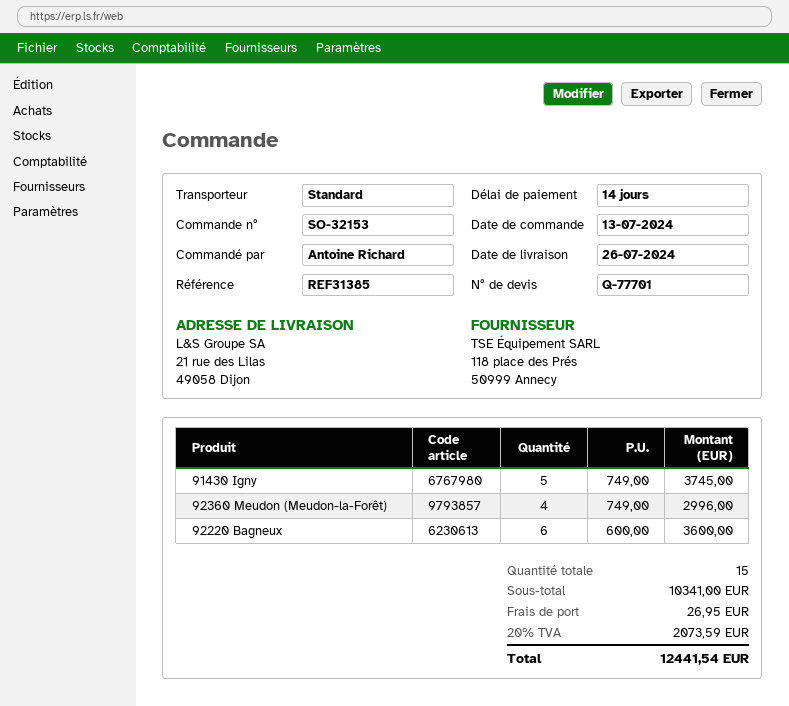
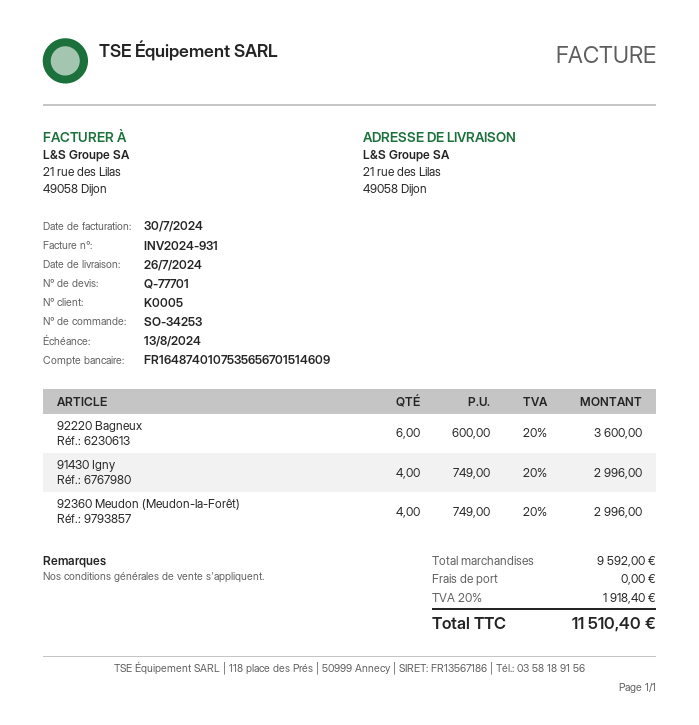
order number: SO-32153 -> SO-34253
91430 Igny: 5 x 749.00 = 3745.00 -> 4 x 749.00 = 2996.00
subtotal: 10341.00 -> 9592.00
shipping: 26.95 -> 0.00
tax: 20% = 2073.59 -> 20% = 1918.40
total: 12441.54 -> 11510.40

